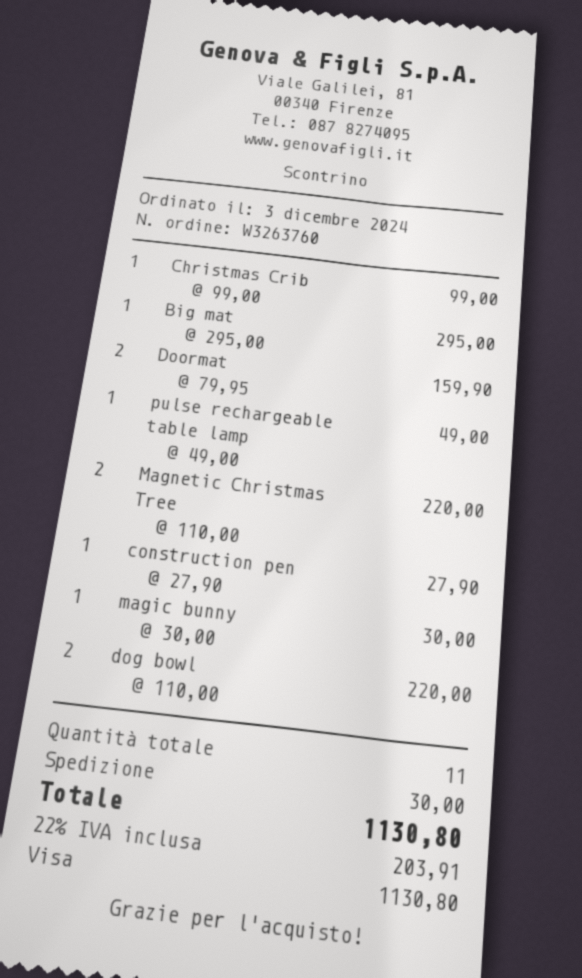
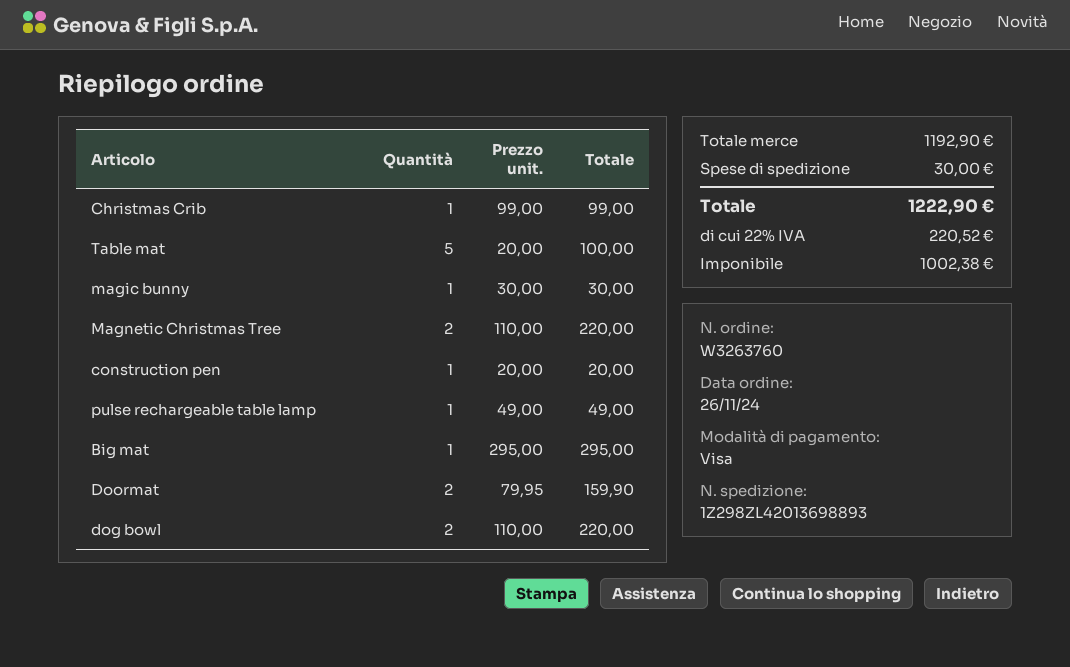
order date: 2024-12-03 -> 2024-11-26
construction pen: 1 x 27.90 = 27.90 -> 1 x 20.00 = 20.00
Table mat: none -> 5 x 20.00 = 100.00
tax: 22% = 203.91 -> 22% = 220.52
total: 1130.80 -> 1222.90

